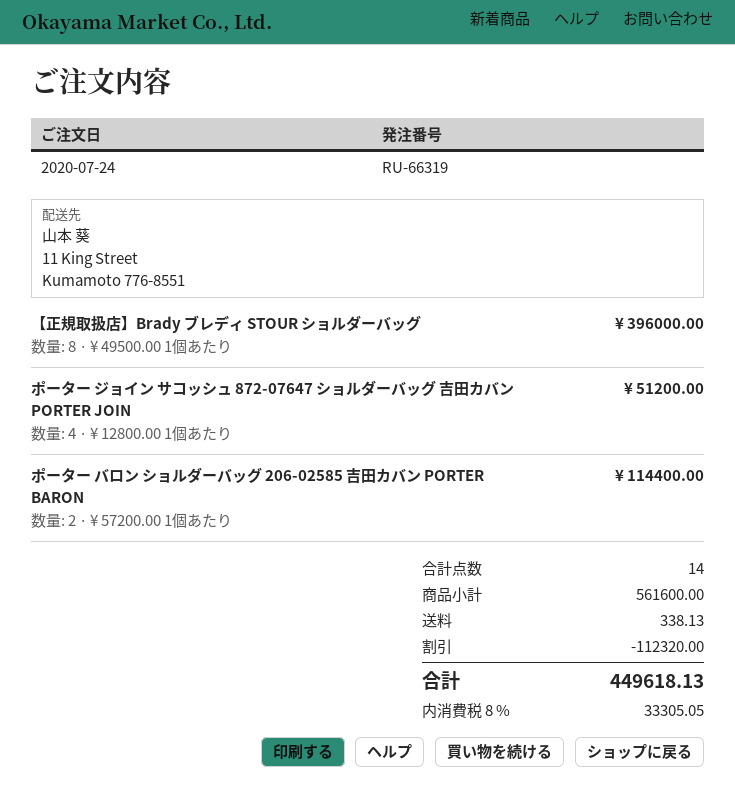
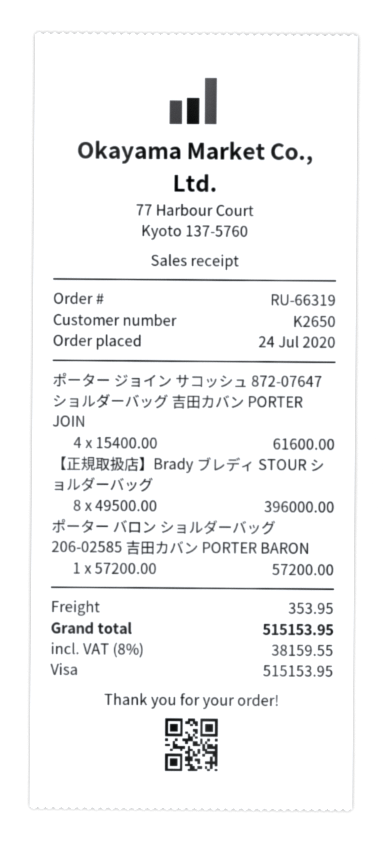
ポーター ジョイン サコッシュ 872-07647 ショルダーバッグ 吉田カバン PORTER JOIN: 4 x 12800.00 = 51200.00 -> 4 x 15400.00 = 61600.00
ポーター バロン ショルダーバッグ 206-02585 吉田カバン PORTER BARON: 2 x 57200.00 = 114400.00 -> 1 x 57200.00 = 57200.00
discount: 112320.00 -> none
shipping: 338.13 -> 353.95
tax: 8% = 33305.05 -> 8% = 38159.55
total: 449618.13 -> 515153.95

